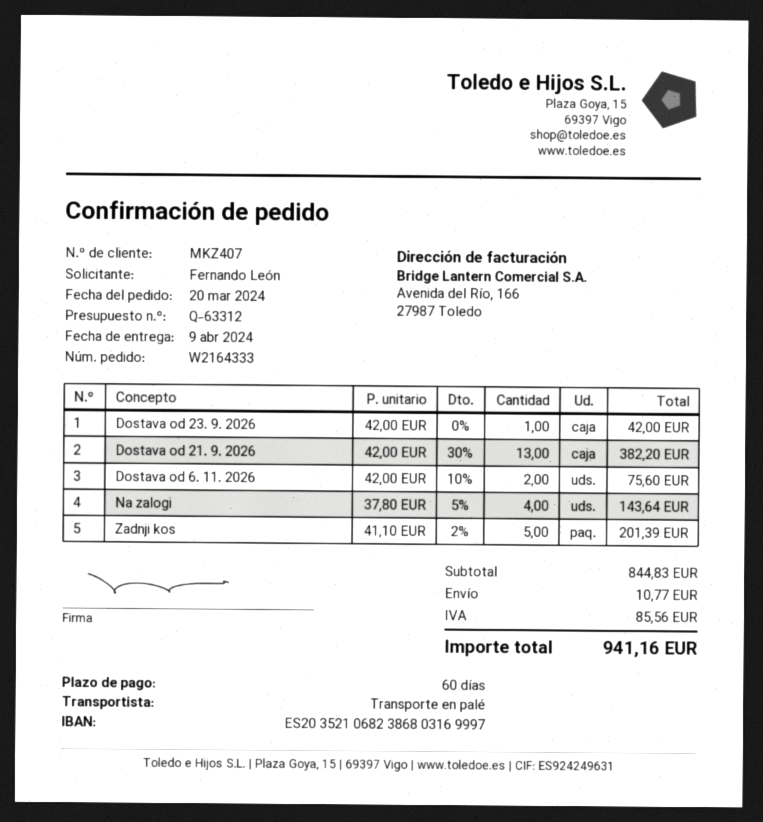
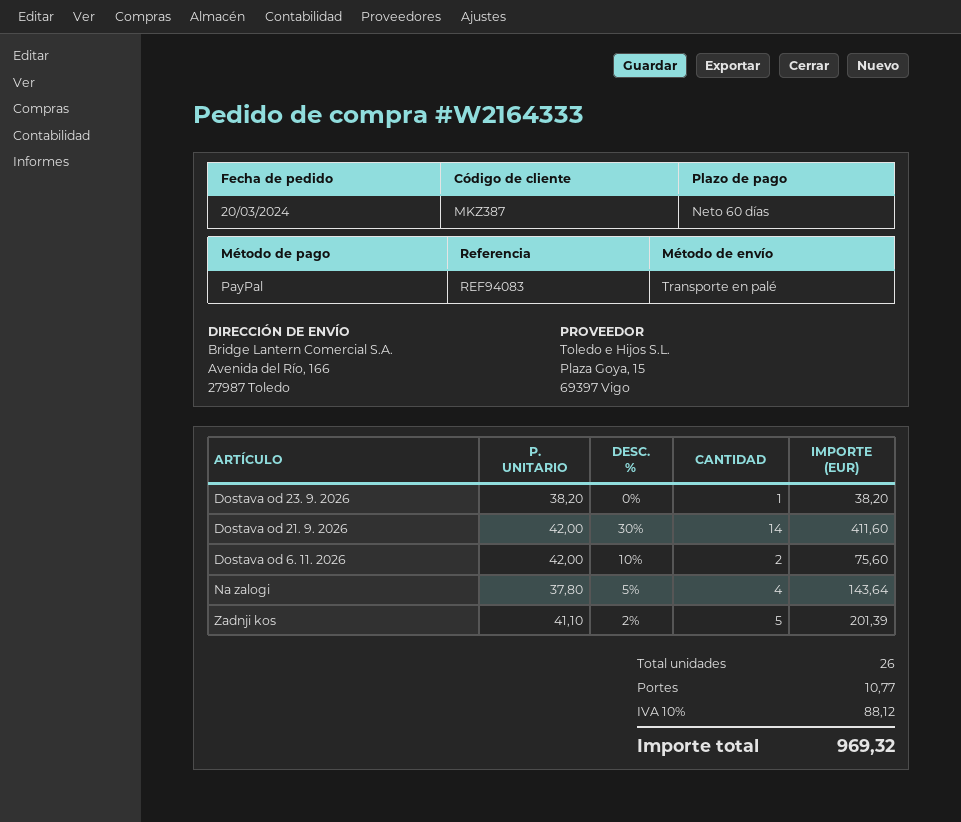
customer number: MKZ407 -> MKZ387
Dostava od 23. 9. 2026: 1 x 42.00 = 42.00 -> 1 x 38.20 = 38.20
Dostava od 21. 9. 2026: 13 x 42.00 - 30% = 382.20 -> 14 x 42.00 - 30% = 411.60
tax: 85.56 -> 88.12
total: 941.16 -> 969.32

